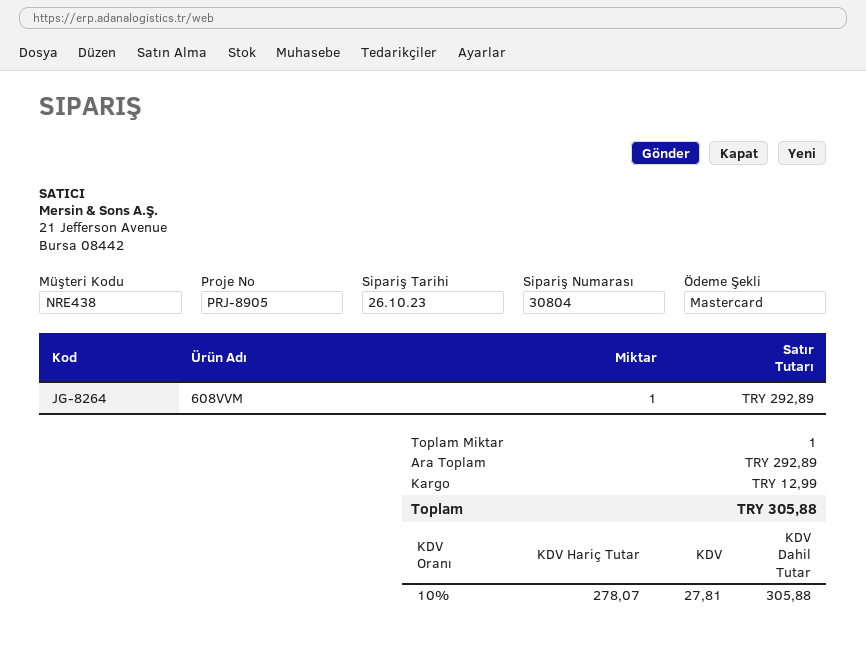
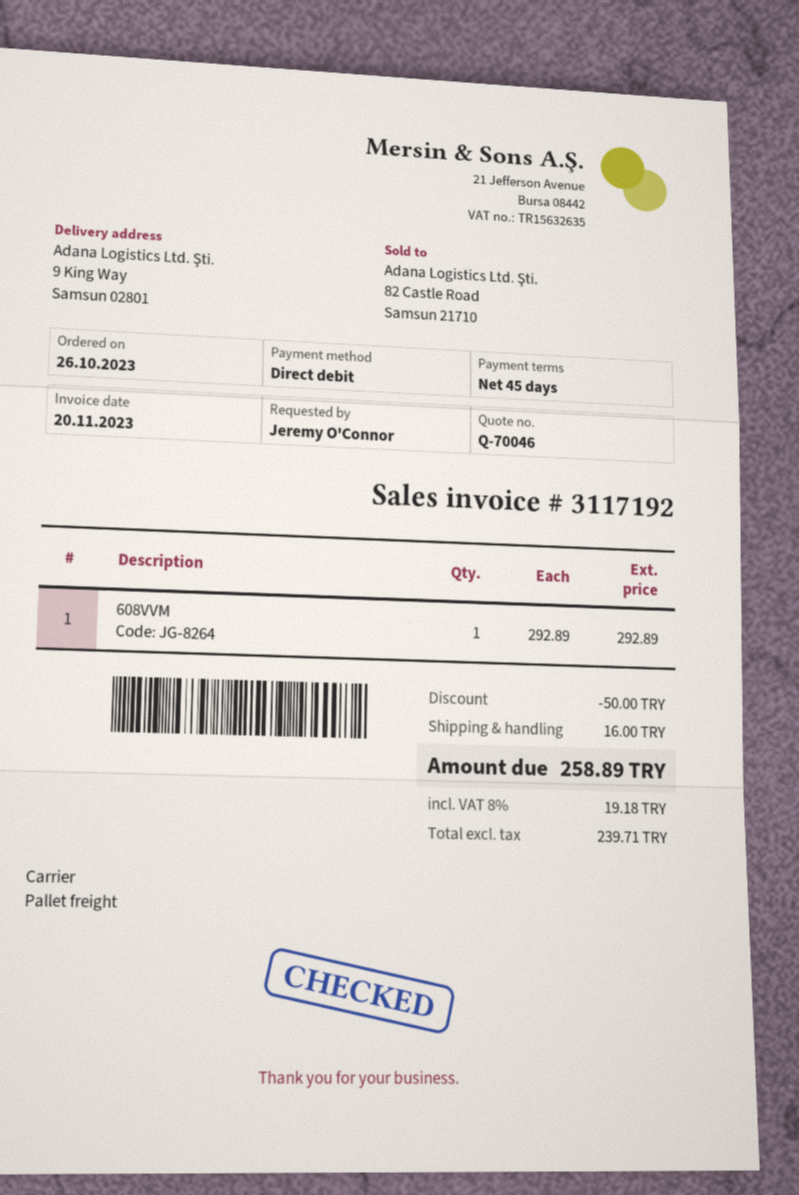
payment method: Mastercard -> direct debit
discount: none -> 50.00
shipping: 12.99 -> 16.00
net: 278.07 -> 239.71
tax: 10% = 27.81 -> 8% = 19.18
total: 305.88 -> 258.89

